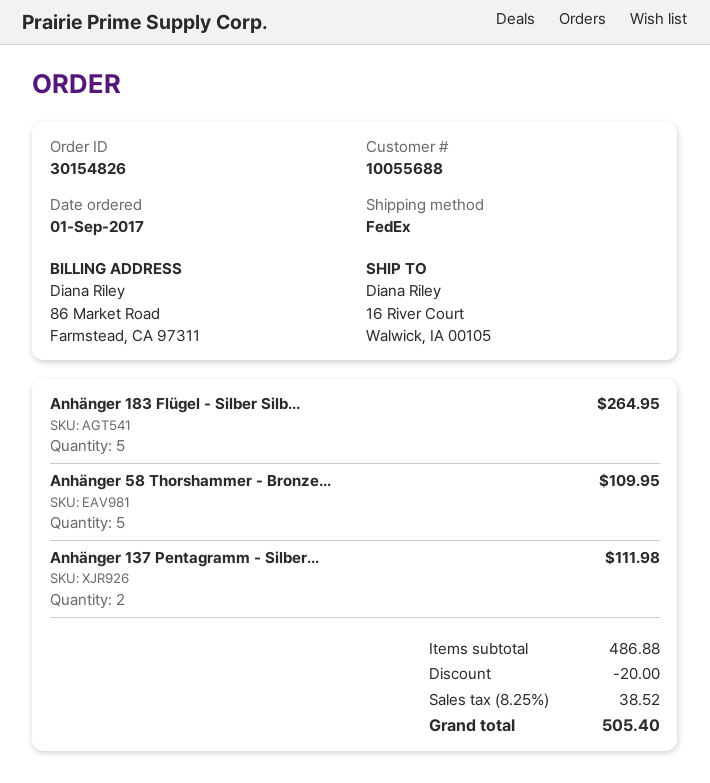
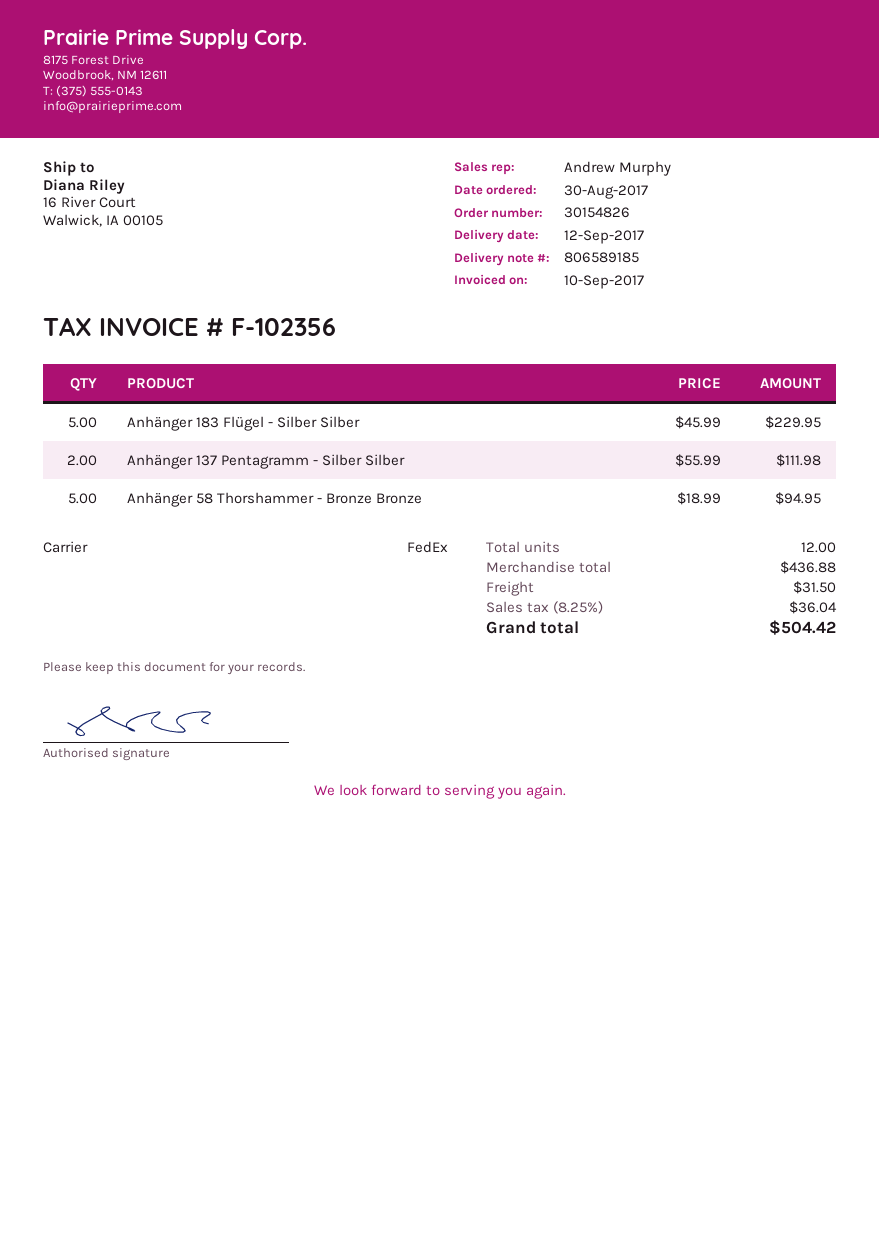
order date: 2017-09-01 -> 2017-08-30
Anhänger 183 Flügel - Silber Silb...: 5 for 264.95 -> 5 for 229.95
Anhänger 58 Thorshammer - Bronze...: 5 for 109.95 -> 5 for 94.95
subtotal: 486.88 -> 436.88
discount: 20.00 -> none
shipping: none -> 31.50
tax: 8.25% = 38.52 -> 8.25% = 36.04
total: 505.40 -> 504.42

